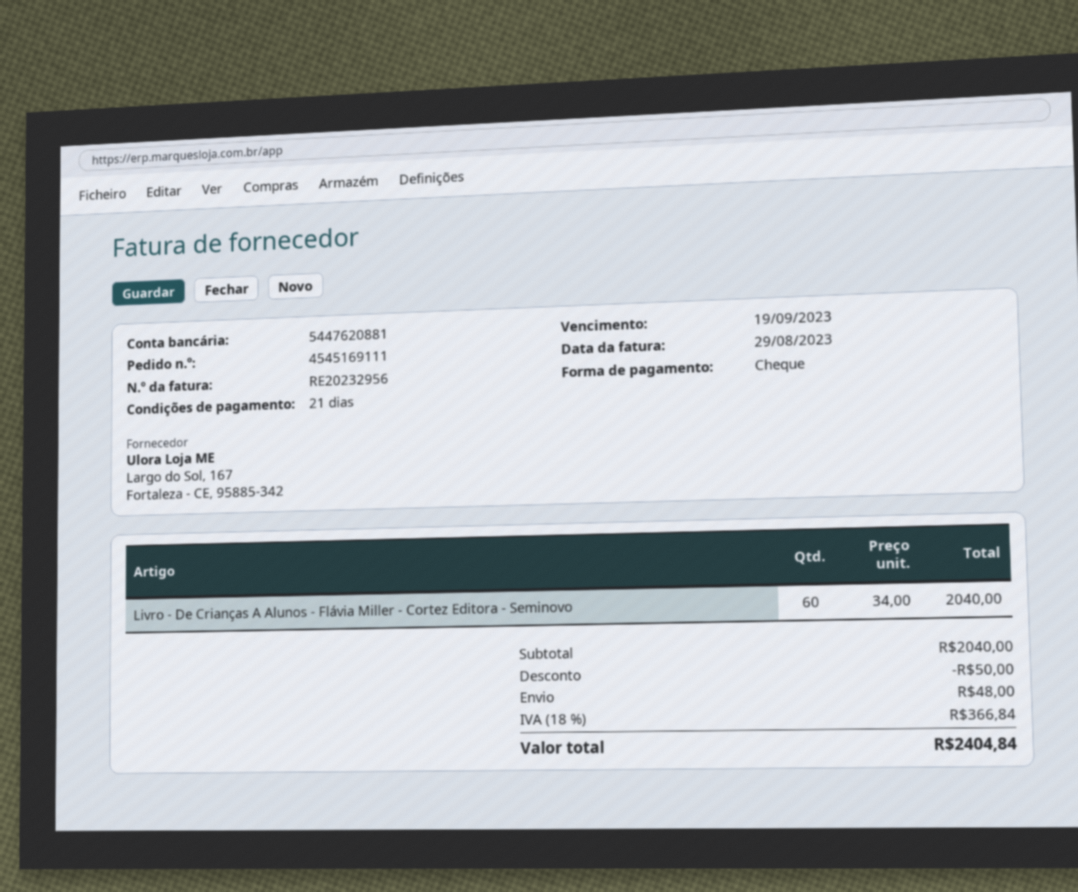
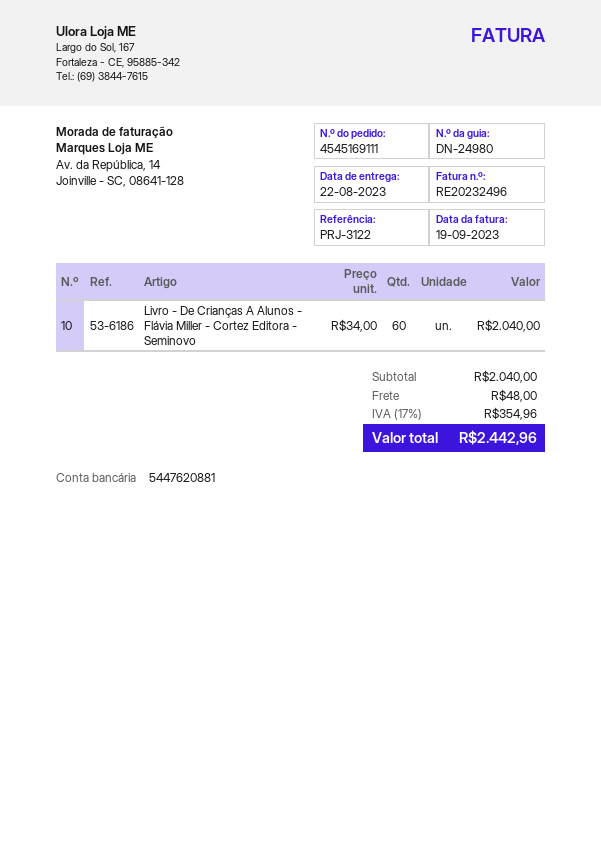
invoice number: RE20232956 -> RE20232496
invoice date: 2023-08-29 -> 2023-09-19
discount: 50.00 -> none
tax: 18% = 366.84 -> 17% = 354.96
total: 2404.84 -> 2442.96

